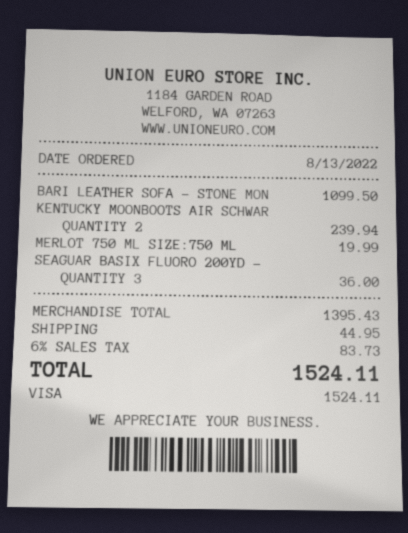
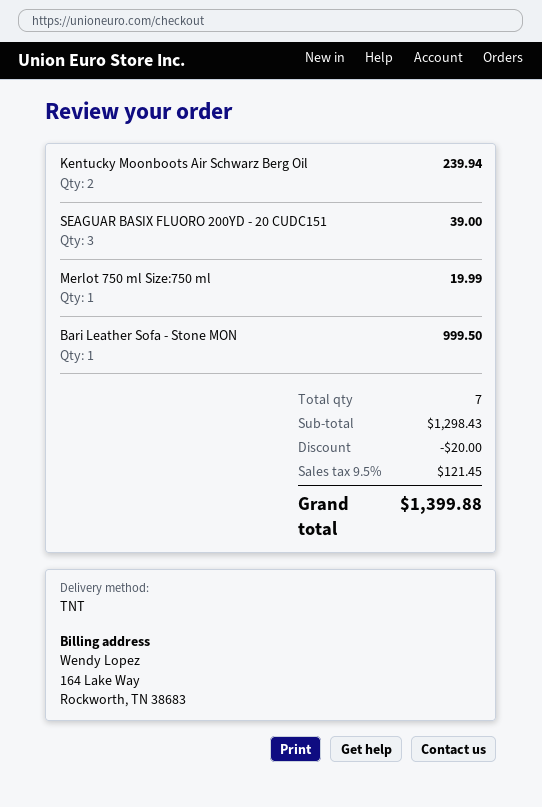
BARI LEATHER SOFA - STONE MON: 1 for 1099.50 -> 1 for 999.50
SEAGUAR BASIX FLUORO 200YD -: 3 for 36.00 -> 3 for 39.00
subtotal: 1395.43 -> 1298.43
discount: none -> 20.00
shipping: 44.95 -> none
tax: 6% = 83.73 -> 9.5% = 121.45
total: 1524.11 -> 1399.88

